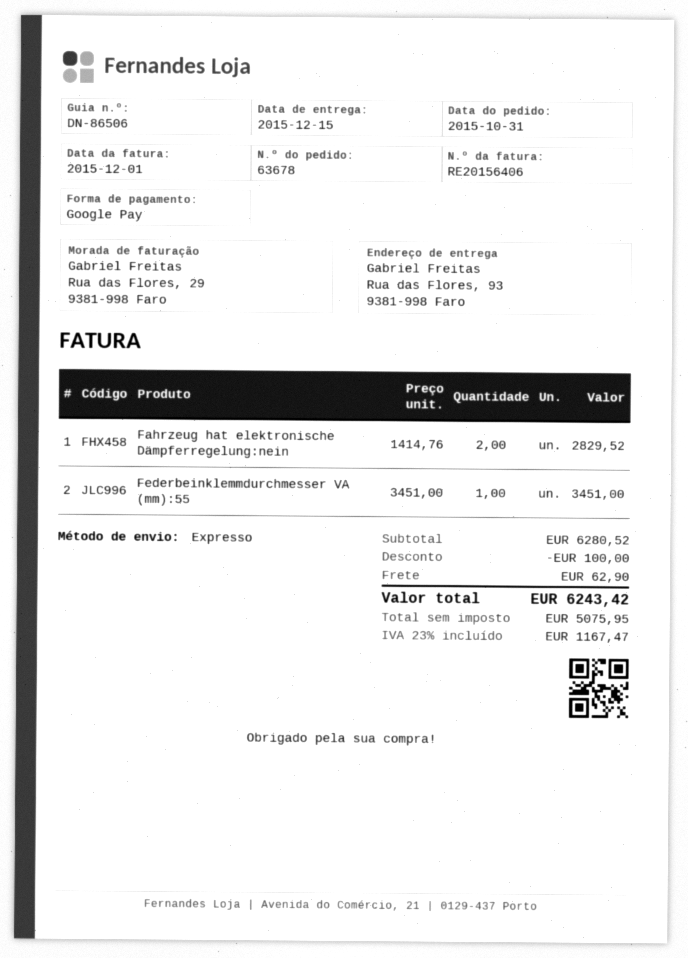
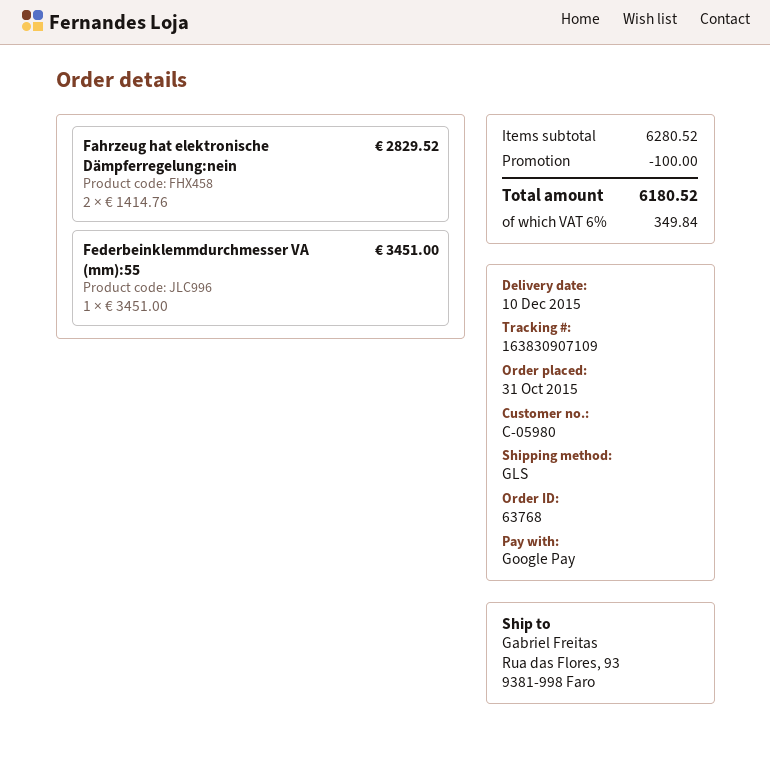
order number: 63678 -> 63768
delivery date: 2015-12-15 -> 2015-12-10
shipping method: express -> GLS
shipping: 62.90 -> none
tax: 23% = 1167.47 -> 6% = 349.84
total: 6243.42 -> 6180.52

